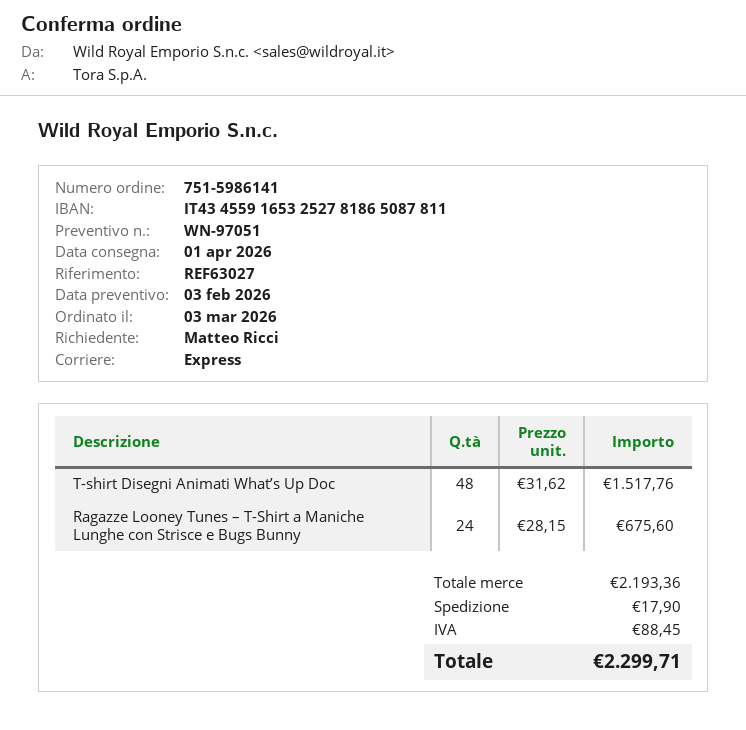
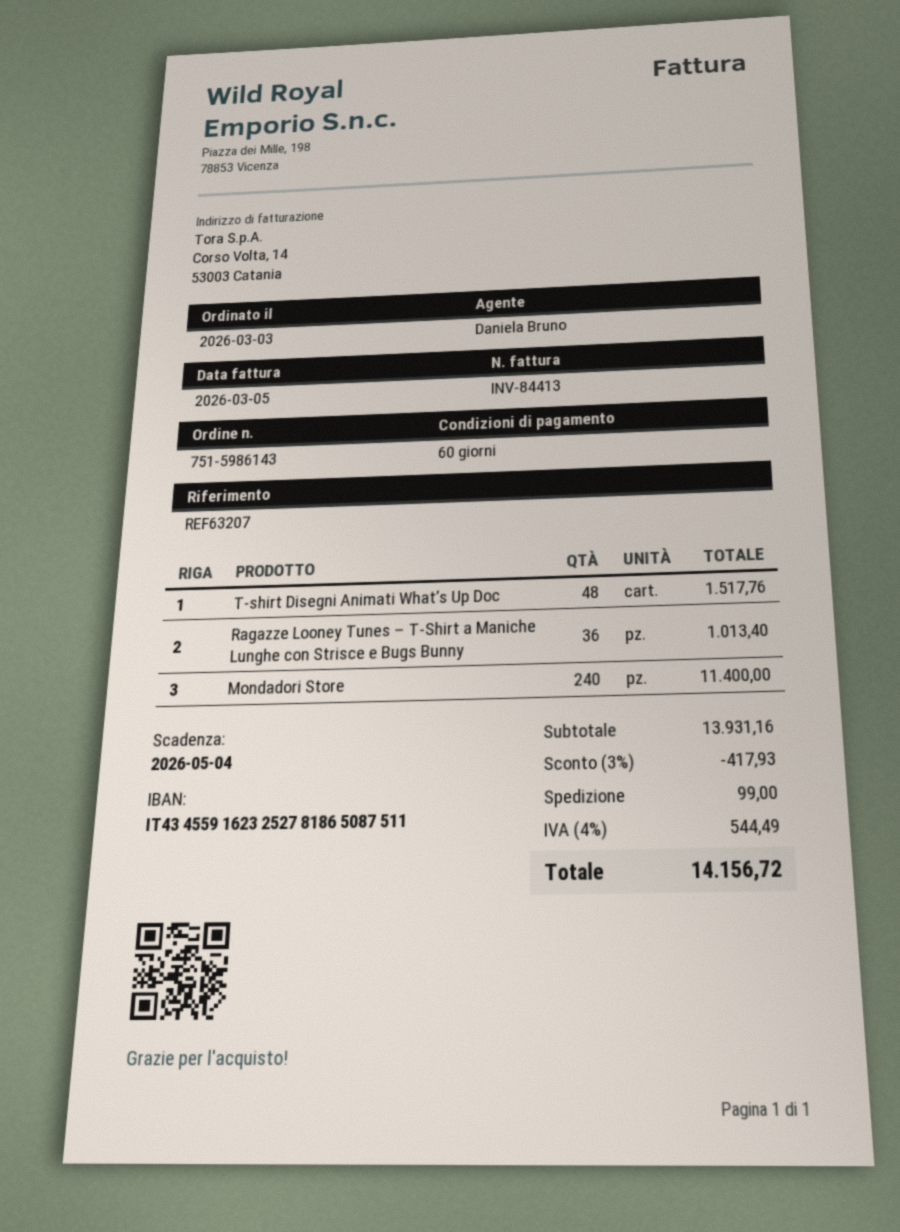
order number: 751-5986141 -> 751-5986143
reference: REF63027 -> REF63207
bank account: IT4345591653252781865087811 -> IT4345591623252781865087511
Ragazze Looney Tunes – T-Shirt a Maniche Lunghe con Strisce e Bugs Bunny: 24 for 675.60 -> 36 for 1013.40
Mondadori Store: none -> 240 for 11400.00
subtotal: 2193.36 -> 13931.16
discount: none -> 3% = 417.93
shipping: 17.90 -> 99.00
tax: 88.45 -> 544.49
total: 2299.71 -> 14156.72

